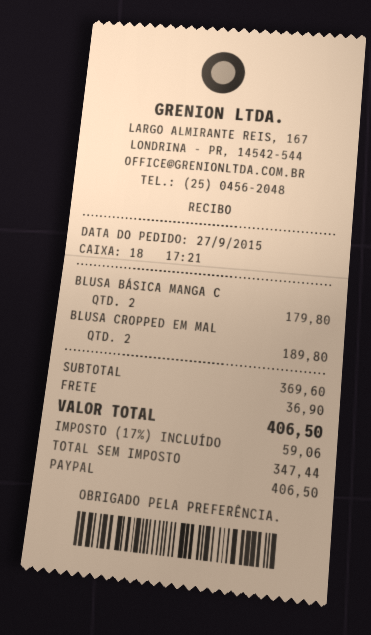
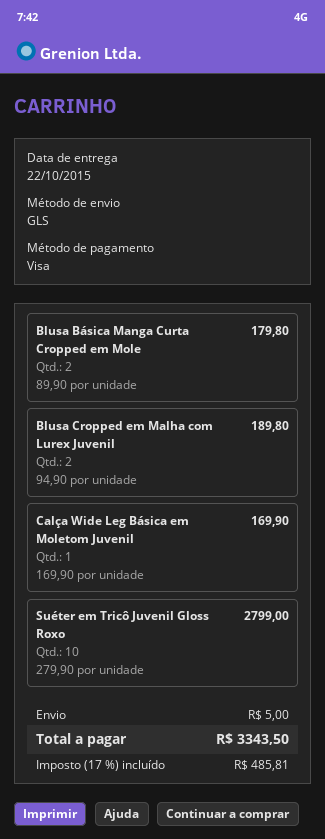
payment method: PayPal -> Visa
Calça Wide Leg Básica em Moletom Juvenil: none -> 1 for 169.90
Suéter em Tricô Juvenil Gloss Roxo: none -> 10 for 2799.00
shipping: 36.90 -> 5.00
tax: 17% = 59.06 -> 17% = 485.81
total: 406.50 -> 3343.50

